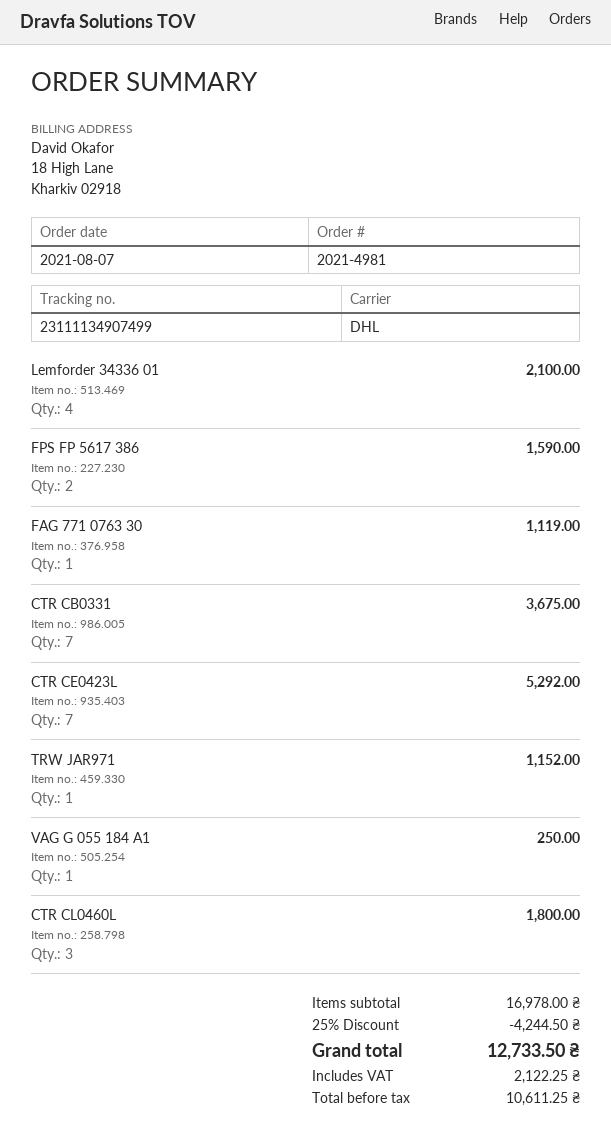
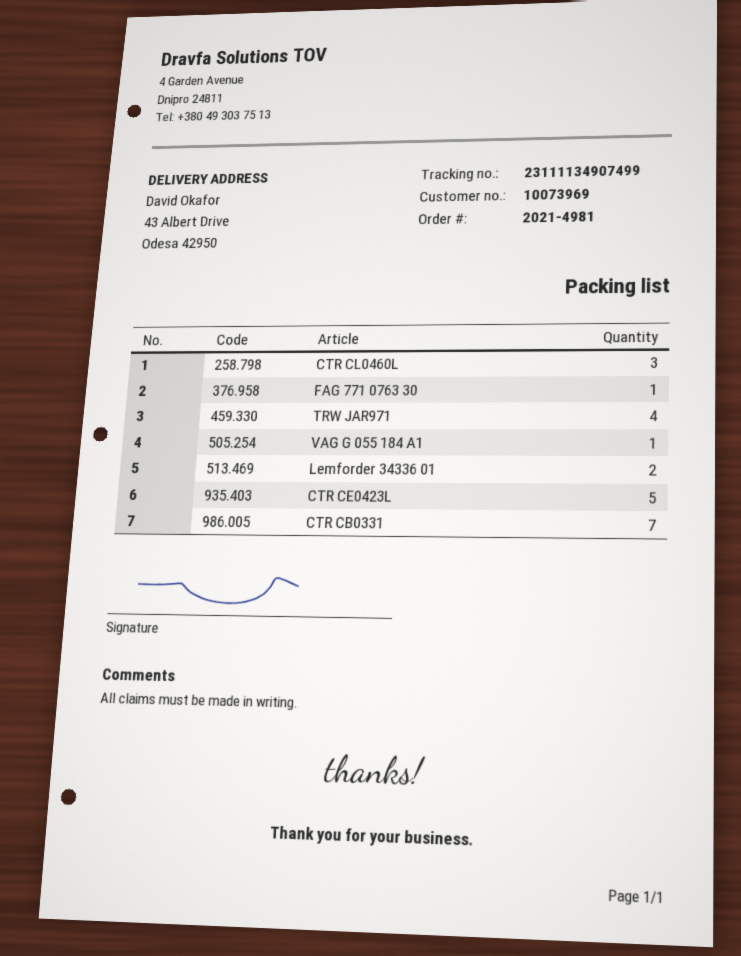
Lemforder 34336 01: 4 -> 2
FPS FP 5617 386: 2 -> none
CTR CE0423L: 7 -> 5
TRW JAR971: 1 -> 4

